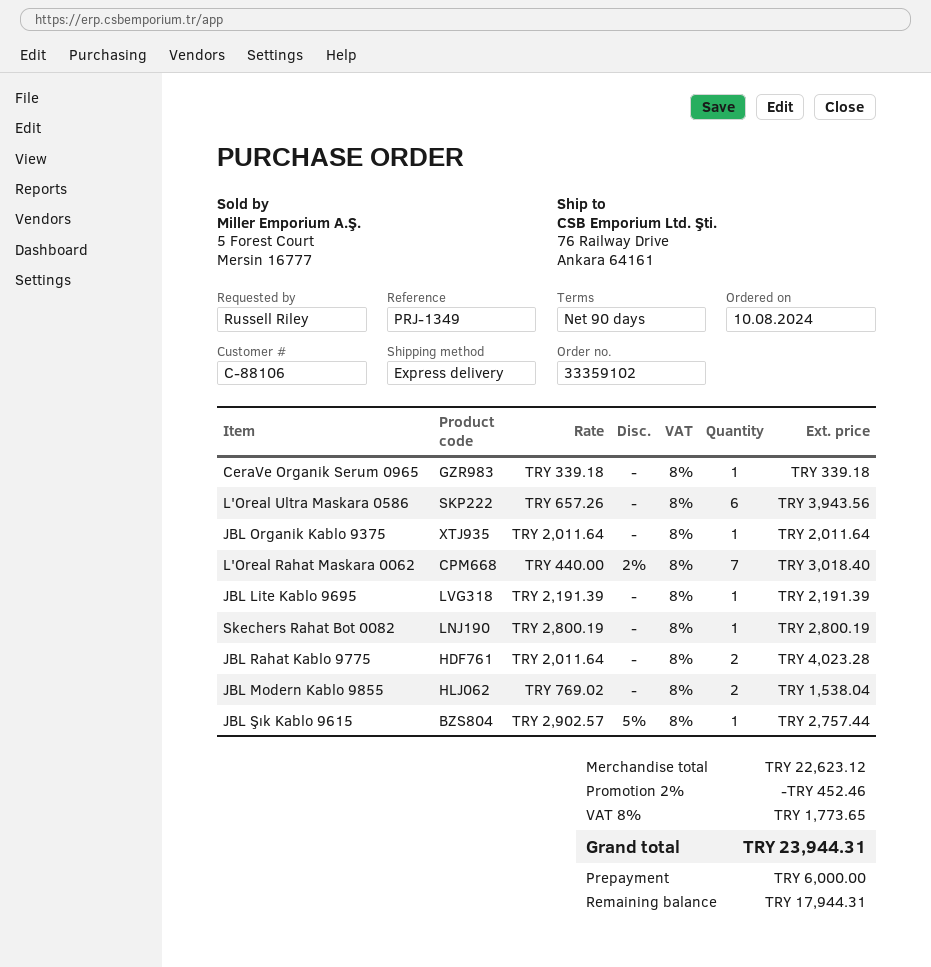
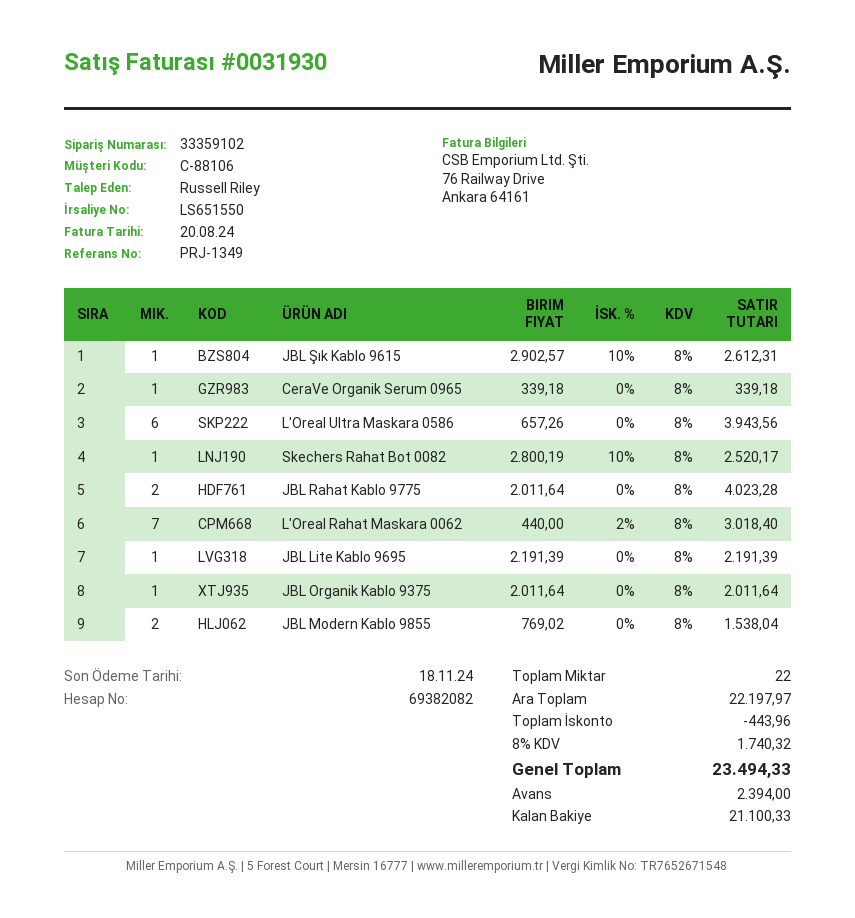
Skechers Rahat Bot 0082: 1 x 2800.19 = 2800.19 -> 1 x 2800.19 - 10% = 2520.17
JBL Şık Kablo 9615: 1 x 2902.57 - 5% = 2757.44 -> 1 x 2902.57 - 10% = 2612.31
subtotal: 22623.12 -> 22197.97
discount: 452.46 -> 443.96
tax: 8% = 1773.65 -> 8% = 1740.32
total: 23944.31 -> 23494.33
deposit: 6000.00 -> 2394.00
balance: 17944.31 -> 21100.33

